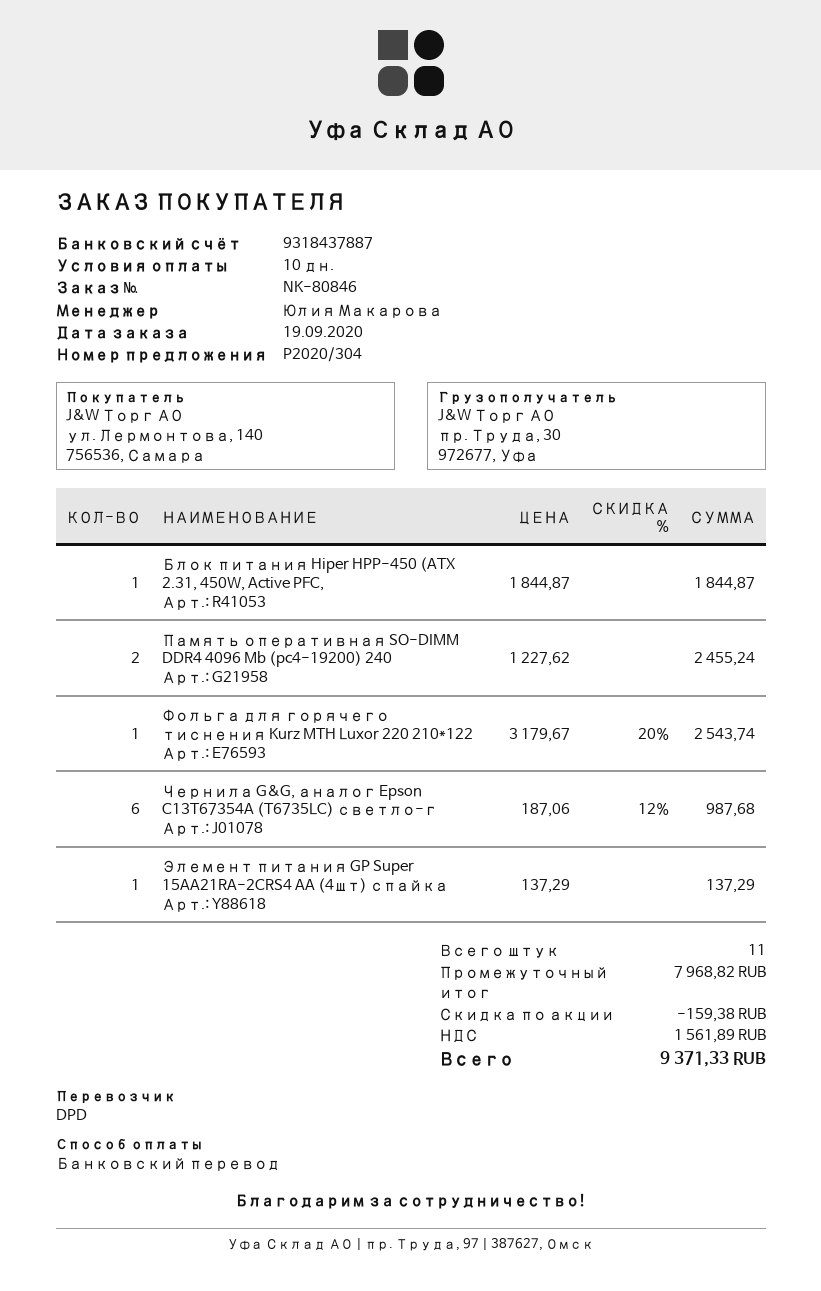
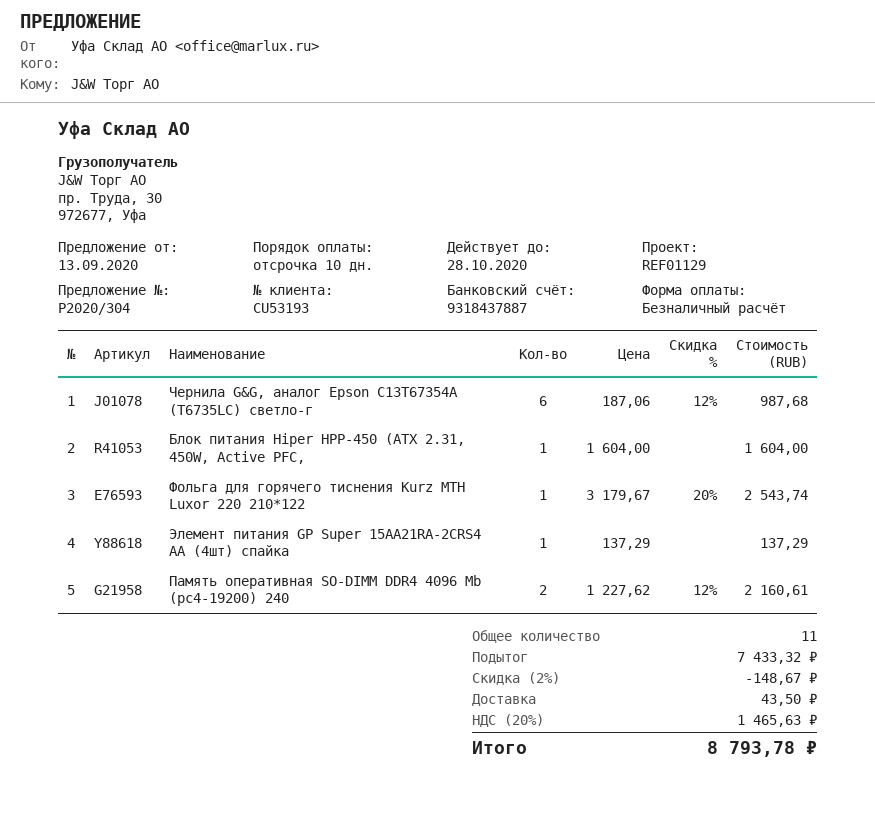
Блок питания Hiper HPP-450 (ATX 2.31, 450W, Active PFC,: 1 x 1844.87 = 1844.87 -> 1 x 1604.00 = 1604.00
Память оперативная SO-DIMM DDR4 4096 Mb (pc4-19200) 240: 2 x 1227.62 = 2455.24 -> 2 x 1227.62 - 12% = 2160.61
subtotal: 7968.82 -> 7433.32
discount: 159.38 -> 148.67
shipping: none -> 43.50
tax: 1561.89 -> 1465.63
total: 9371.33 -> 8793.78

